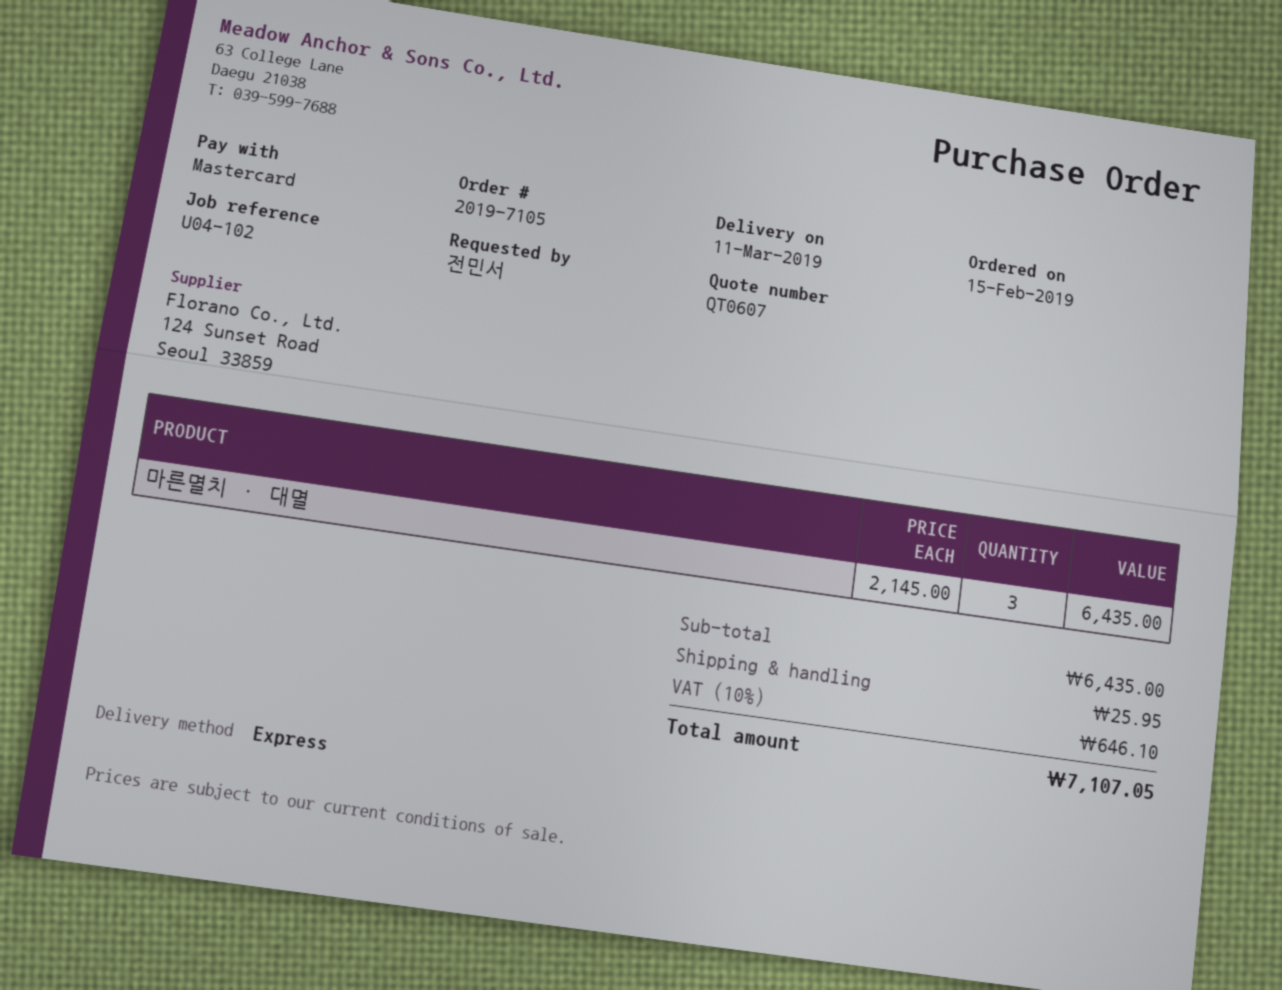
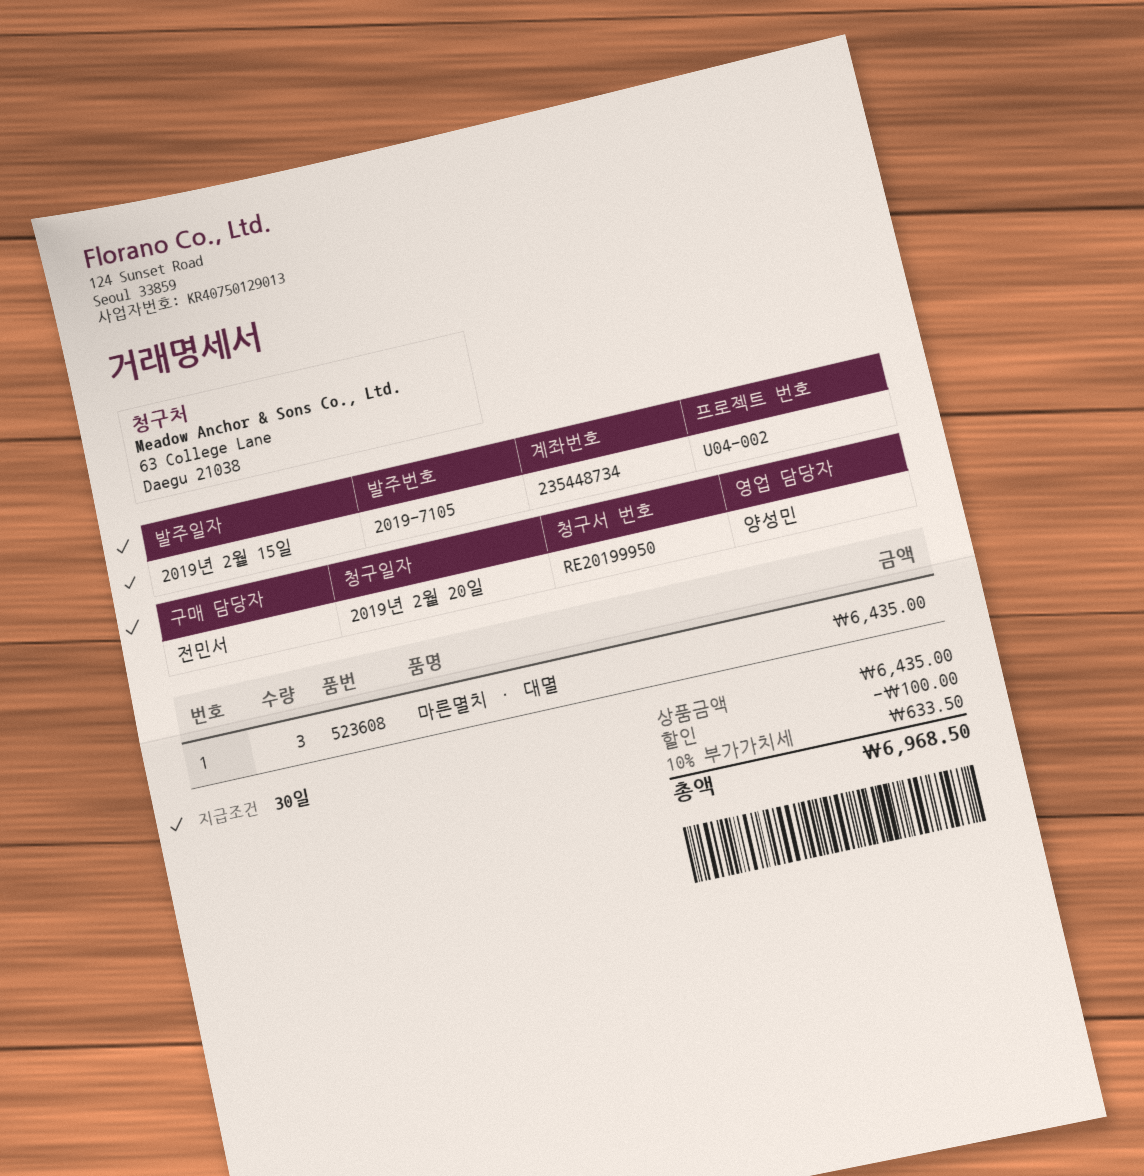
reference: U04-102 -> U04-002
discount: none -> 100.00
shipping: 25.95 -> none
tax: 10% = 646.10 -> 10% = 633.50
total: 7107.05 -> 6968.50

